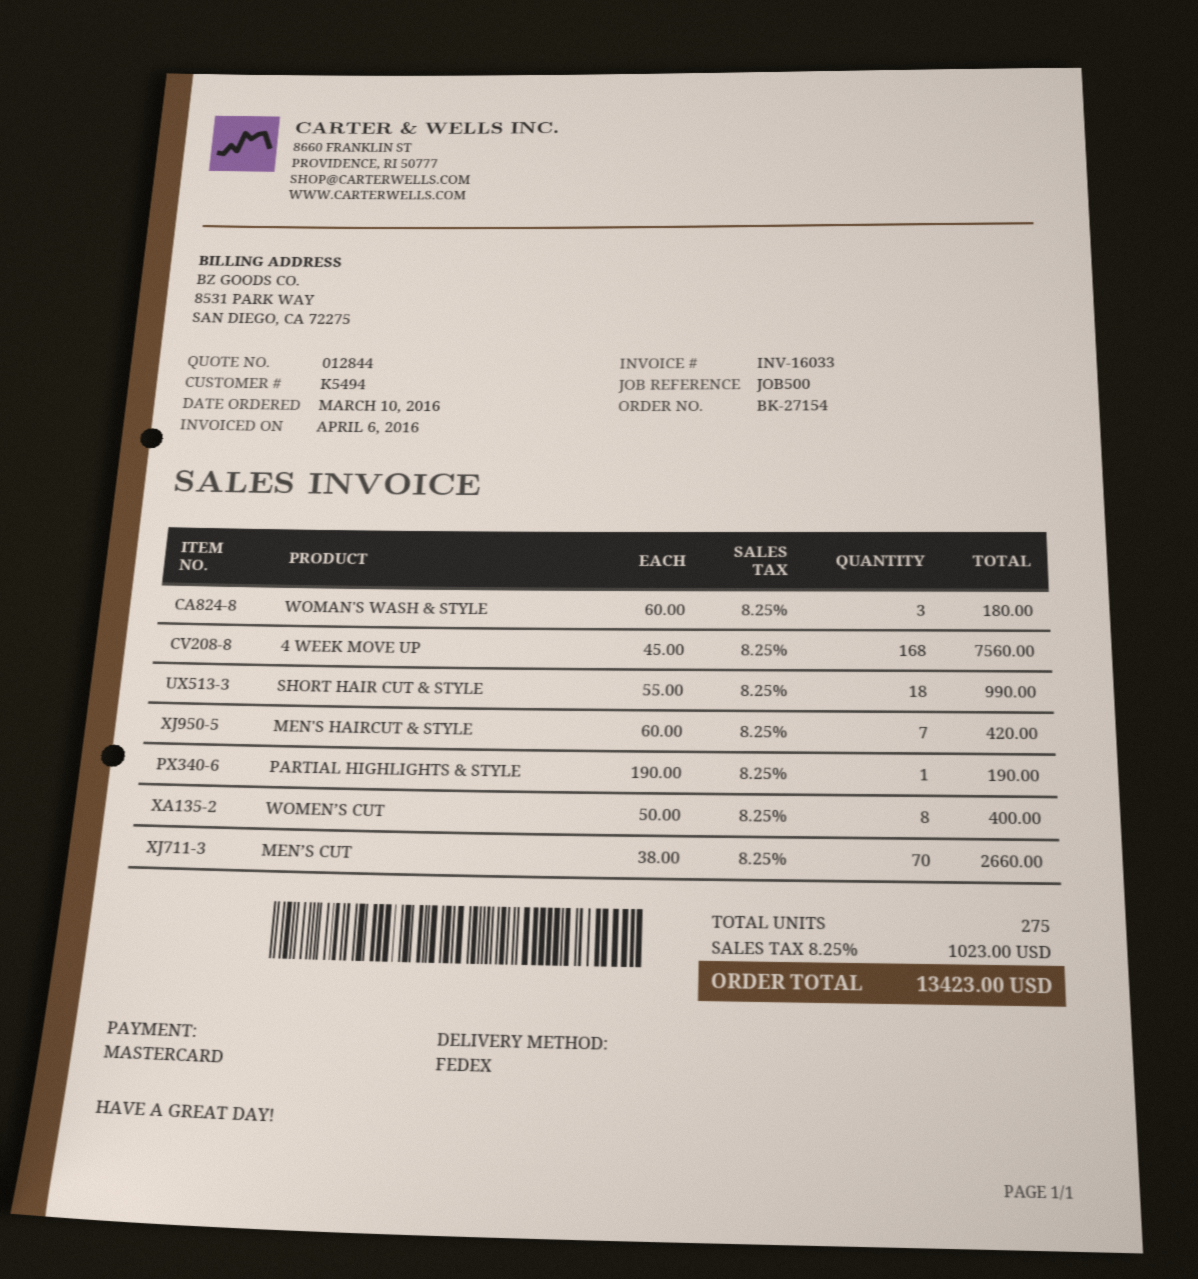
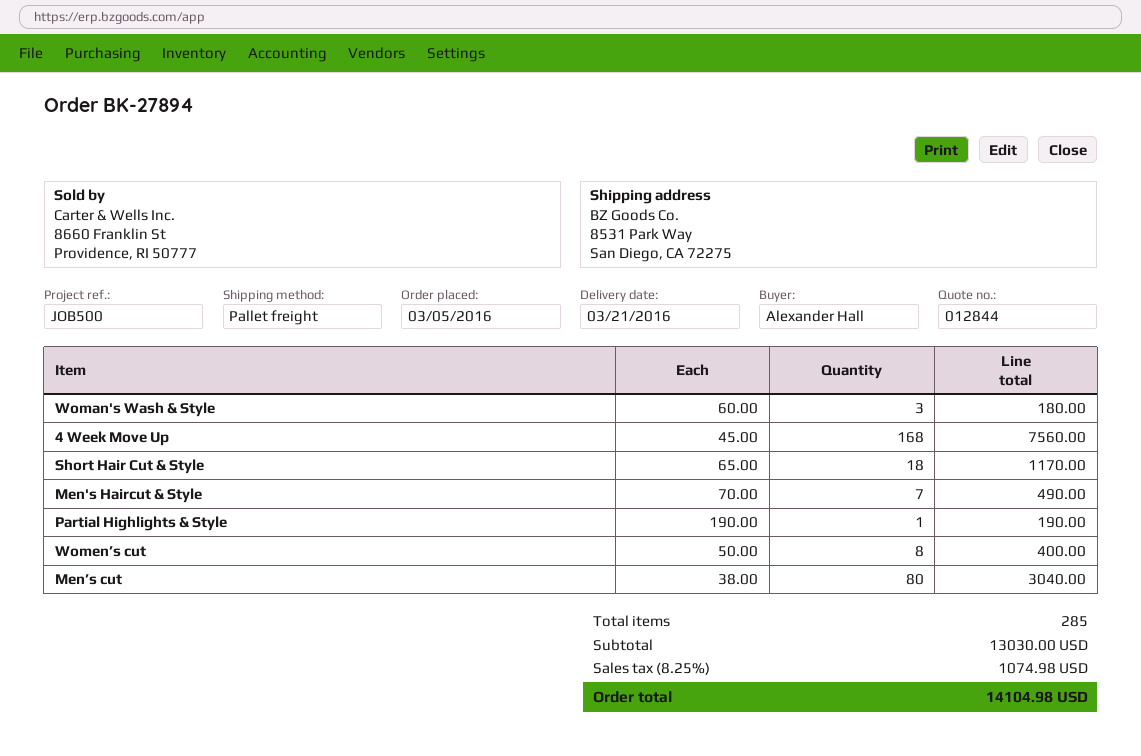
order number: BK-27154 -> BK-27894
order date: 2016-03-10 -> 2016-03-05
shipping method: FedEx -> pallet freight
SHORT HAIR CUT & STYLE: 18 x 55.00 = 990.00 -> 18 x 65.00 = 1170.00
MEN'S HAIRCUT & STYLE: 7 x 60.00 = 420.00 -> 7 x 70.00 = 490.00
MEN’S CUT: 70 x 38.00 = 2660.00 -> 80 x 38.00 = 3040.00
total quantity: 275 -> 285
tax: 8.25% = 1023.00 -> 8.25% = 1074.98
total: 13423.00 -> 14104.98

